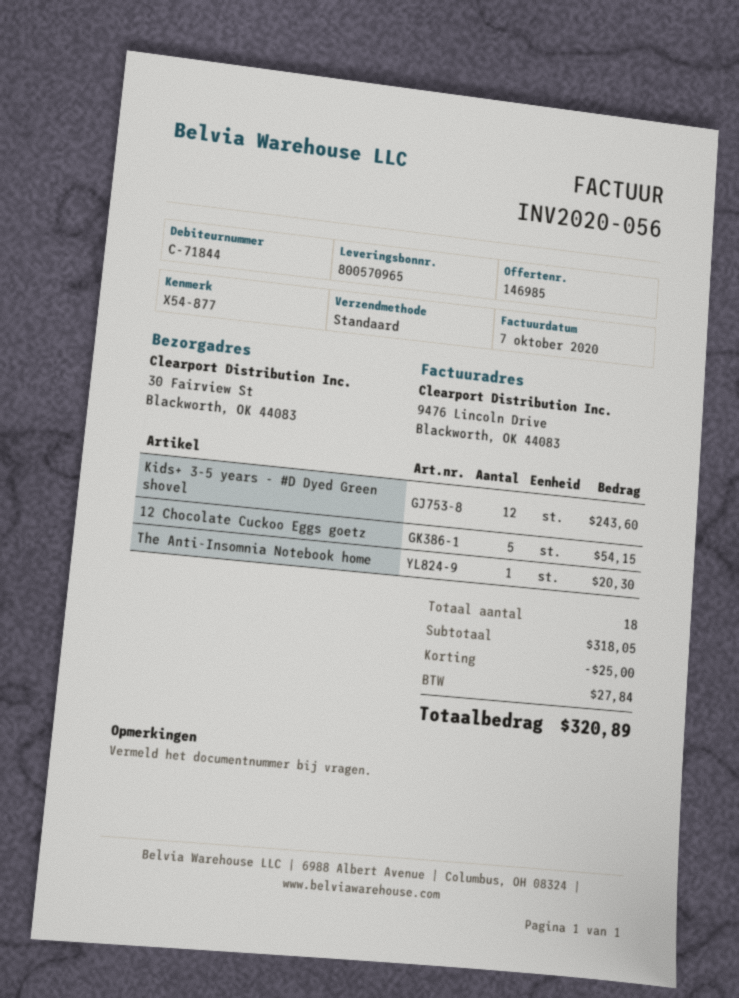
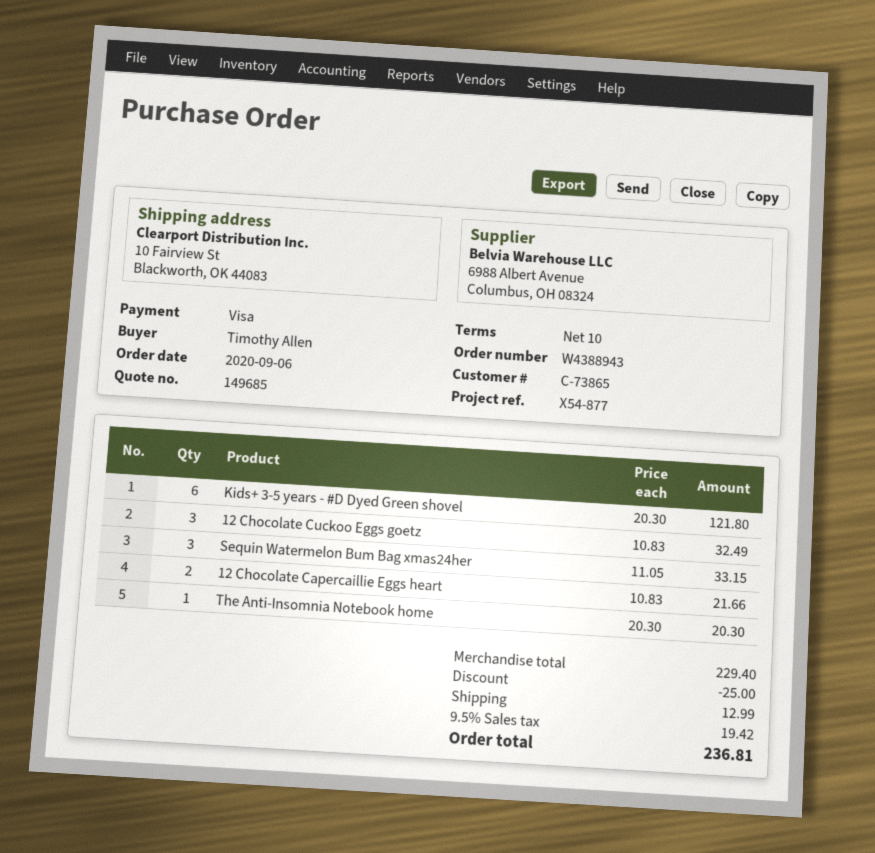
quote number: 146985 -> 149685
customer number: C-71844 -> C-73865
ship to: 30 Fairview St, Blackworth, OK 44083 -> 10 Fairview St, Blackworth, OK 44083
Kids+ 3-5 years - #D Dyed Green shovel: 12 for 243.60 -> 6 for 121.80
12 Chocolate Cuckoo Eggs goetz: 5 for 54.15 -> 3 for 32.49
Sequin Watermelon Bum Bag xmas24her: none -> 3 for 33.15
12 Chocolate Capercaillie Eggs heart: none -> 2 for 21.66
subtotal: 318.05 -> 229.40
shipping: none -> 12.99
tax: 27.84 -> 19.42
total: 320.89 -> 236.81

